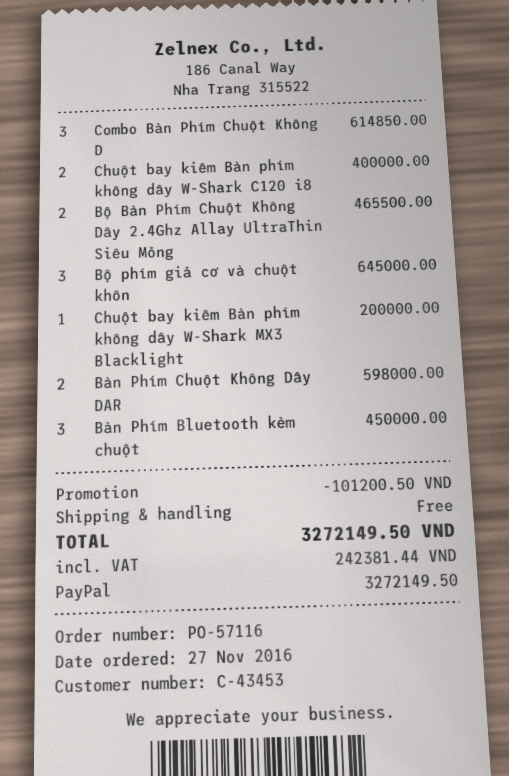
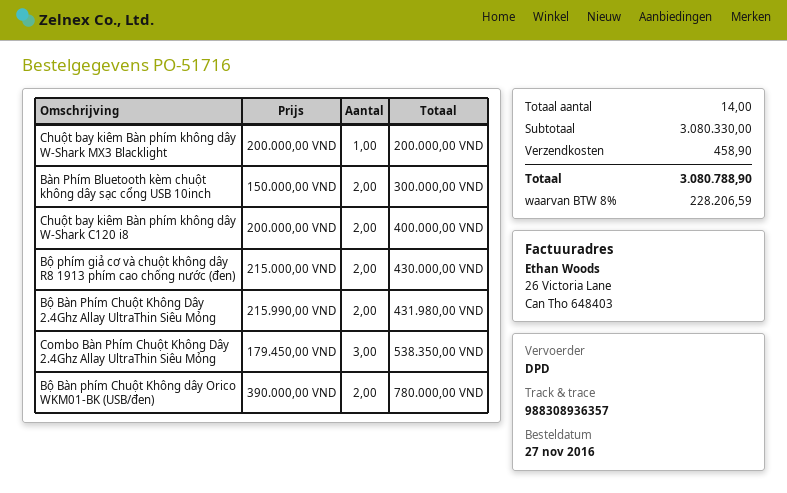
order number: PO-57116 -> PO-51716
Combo Bàn Phím Chuột Không D: 3 for 614850.00 -> 3 for 538350.00
Bộ Bàn Phím Chuột Không Dây 2.4Ghz Allay UltraThin Siêu Mỏng: 2 for 465500.00 -> 2 for 431980.00
Bộ phím giả cơ và chuột khôn: 3 for 645000.00 -> 2 for 430000.00
Bàn Phím Chuột Không Dây DAR: 2 for 598000.00 -> none
Bàn Phím Bluetooth kèm chuột: 3 for 450000.00 -> 2 for 300000.00
Bộ Bàn phím Chuột Không dây Orico WKM01-BK (USB/đen): none -> 2 for 780000.00
discount: 101200.50 -> none
shipping: 0.00 -> 458.90
tax: 242381.44 -> 228206.59
total: 3272149.50 -> 3080788.90

